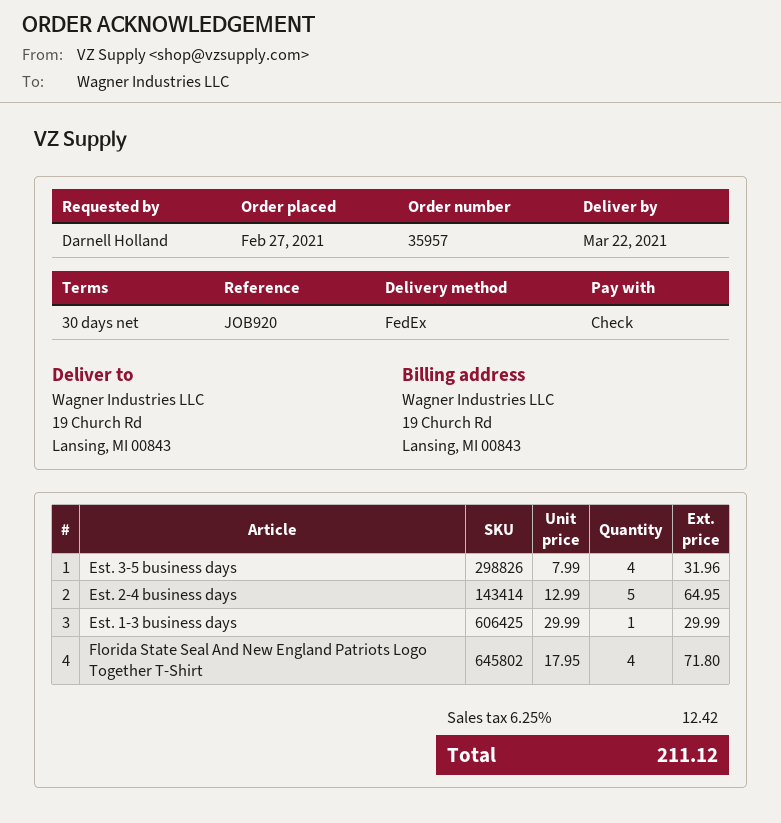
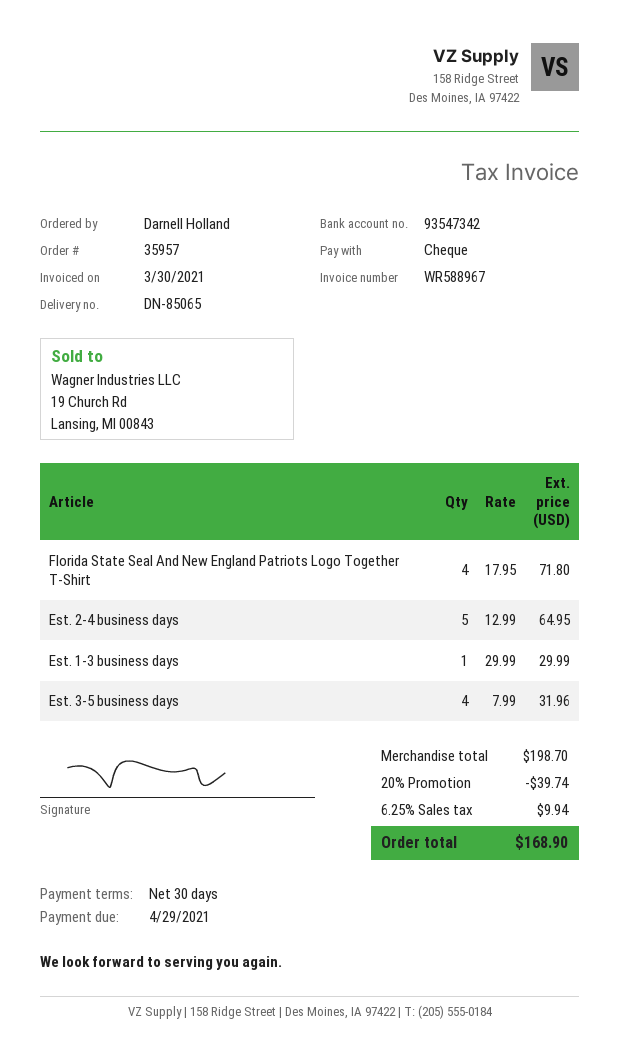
discount: none -> 20% = 39.74
tax: 6.25% = 12.42 -> 6.25% = 9.94
total: 211.12 -> 168.90

